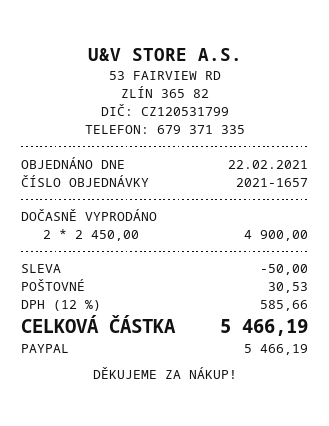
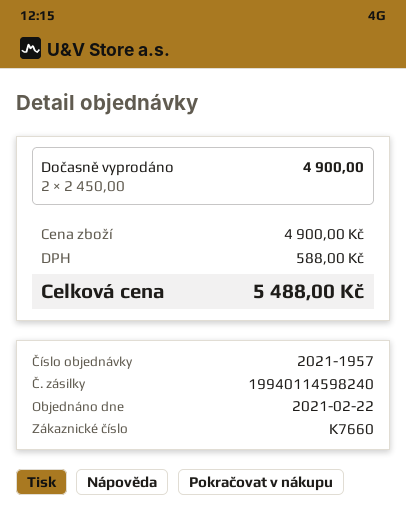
order number: 2021-1657 -> 2021-1957
discount: 50.00 -> none
shipping: 30.53 -> none
tax: 585.66 -> 588.00
total: 5466.19 -> 5488.00

